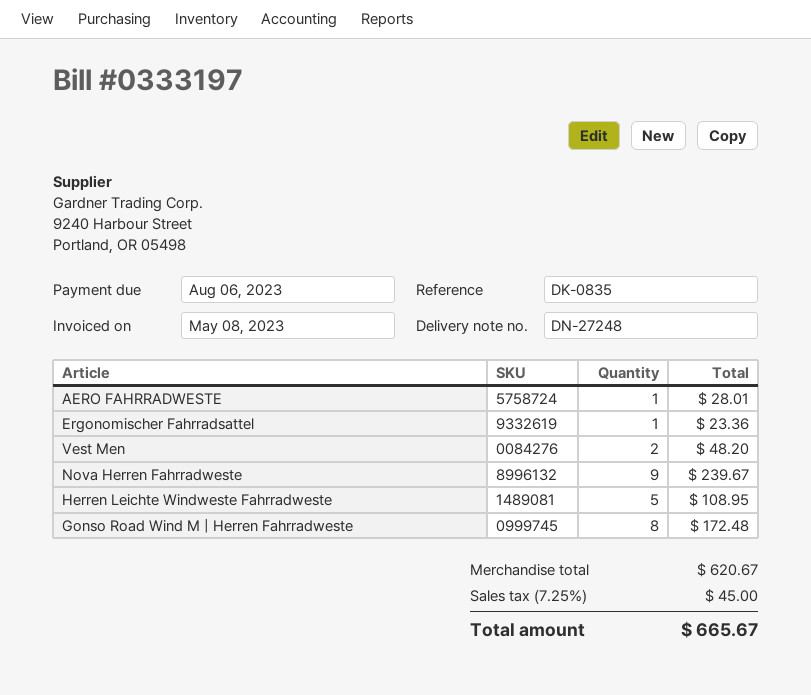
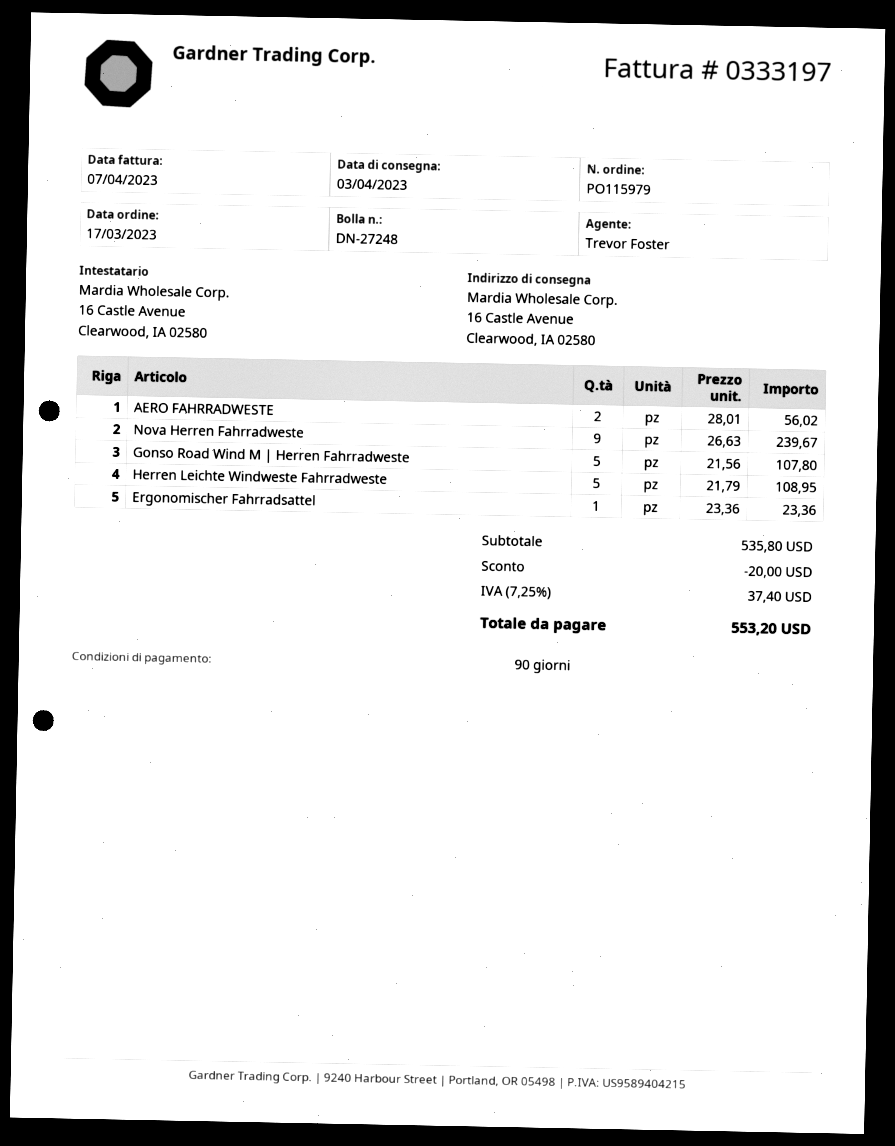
invoice date: 2023-05-08 -> 2023-04-07
AERO FAHRRADWESTE: 1 for 28.01 -> 2 for 56.02
Vest Men: 2 for 48.20 -> none
Gonso Road Wind M | Herren Fahrradweste: 8 for 172.48 -> 5 for 107.80
subtotal: 620.67 -> 535.80
discount: none -> 20.00
tax: 7.25% = 45.00 -> 7.25% = 37.40
total: 665.67 -> 553.20

